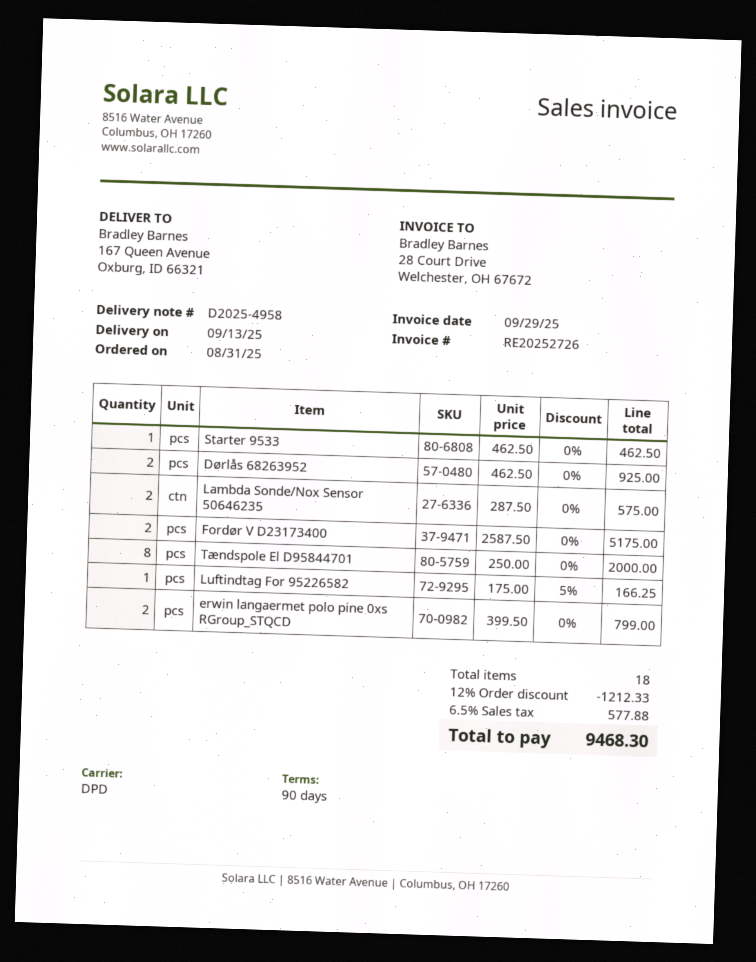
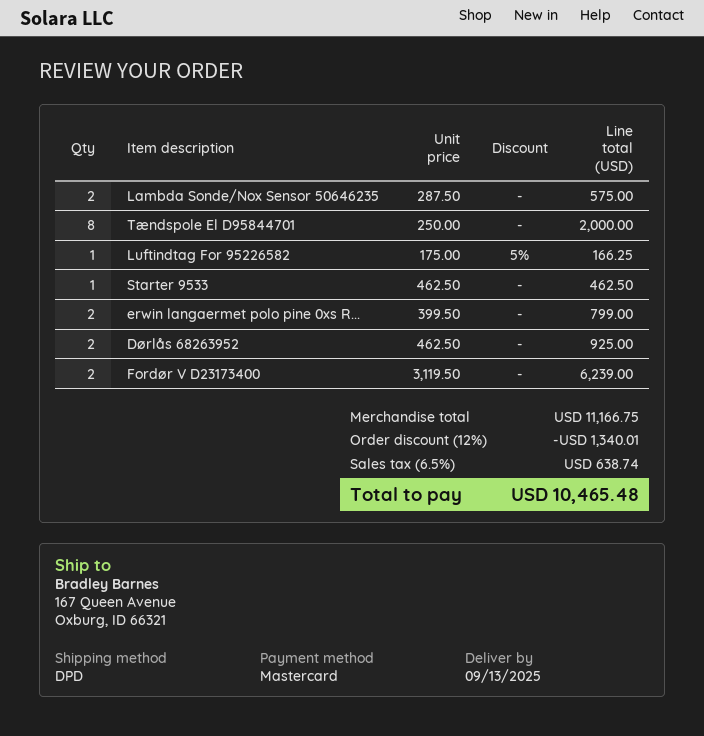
Fordør V D23173400: 2 x 2587.50 = 5175.00 -> 2 x 3119.50 = 6239.00
discount: 12% = 1212.33 -> 12% = 1340.01
tax: 6.5% = 577.88 -> 6.5% = 638.74
total: 9468.30 -> 10465.48

